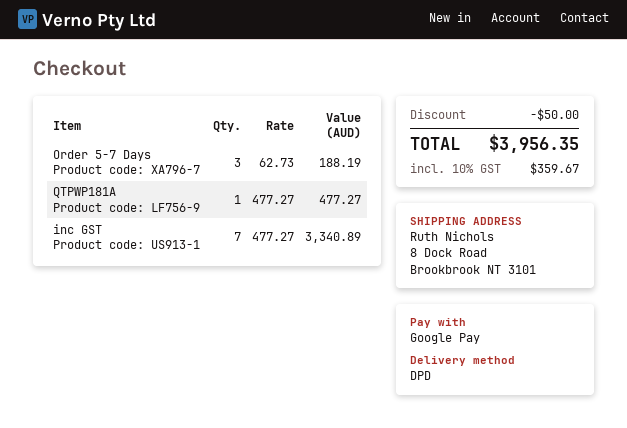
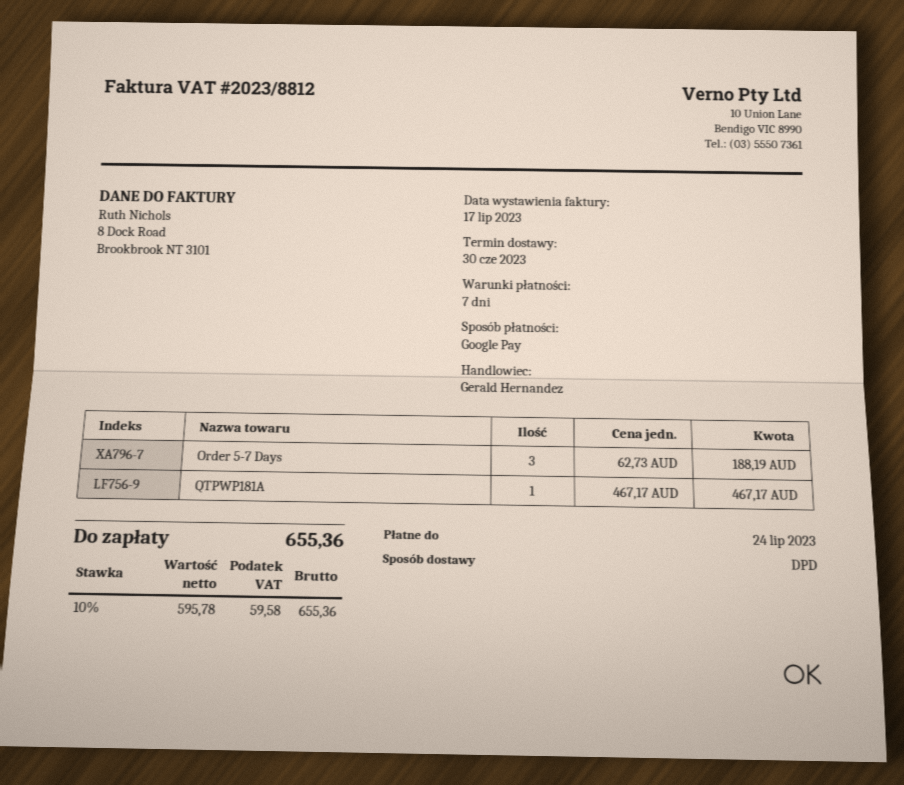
QTPWP181A: 1 x 477.27 = 477.27 -> 1 x 467.17 = 467.17
inc GST: 7 x 477.27 = 3340.89 -> none
discount: 50.00 -> none
tax: 10% = 359.67 -> 10% = 59.58
total: 3956.35 -> 655.36

